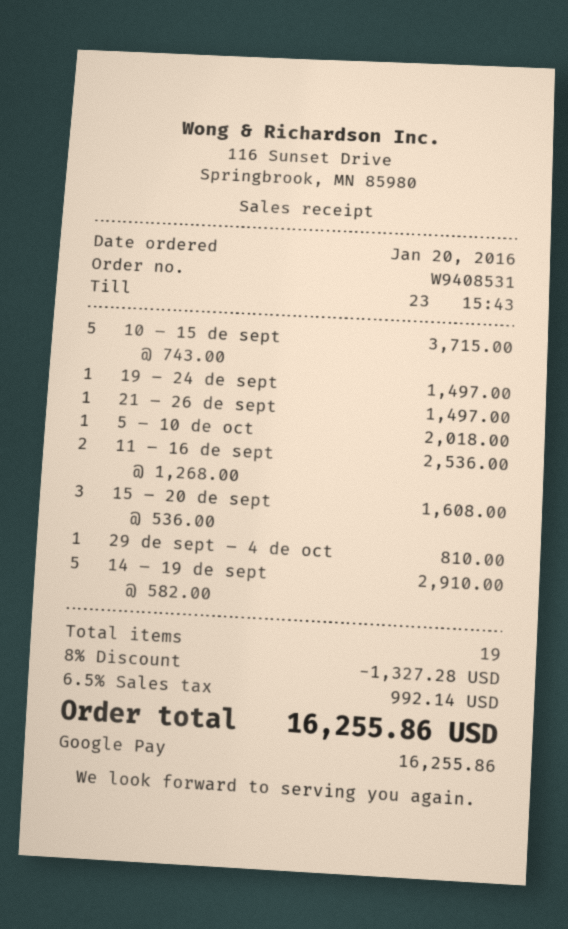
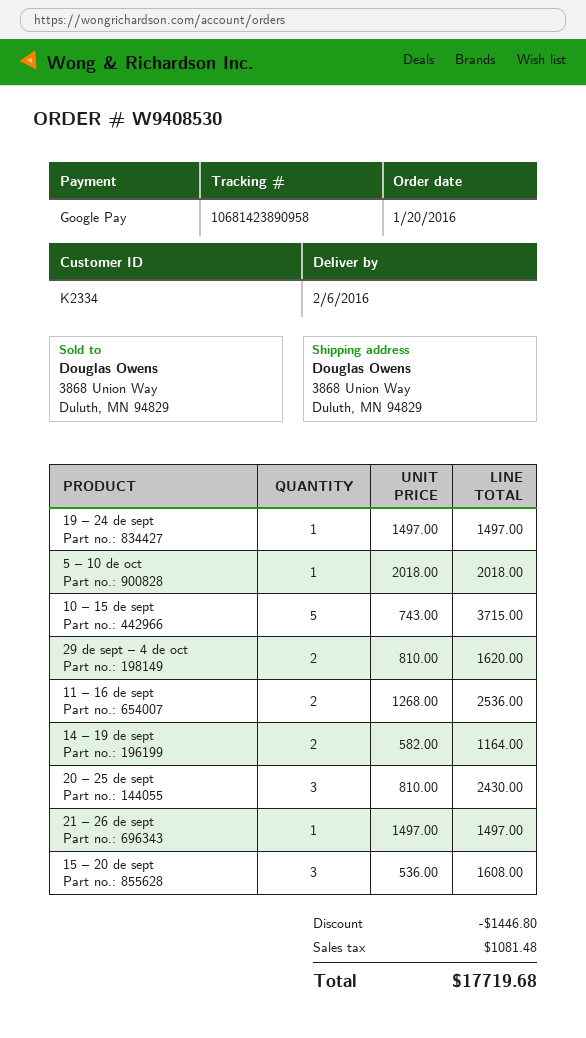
order number: W9408531 -> W9408530
29 de sept – 4 de oct: 1 x 810.00 = 810.00 -> 2 x 810.00 = 1620.00
14 – 19 de sept: 5 x 582.00 = 2910.00 -> 2 x 582.00 = 1164.00
20 – 25 de sept: none -> 3 x 810.00 = 2430.00
discount: 1327.28 -> 1446.80
tax: 992.14 -> 1081.48
total: 16255.86 -> 17719.68

